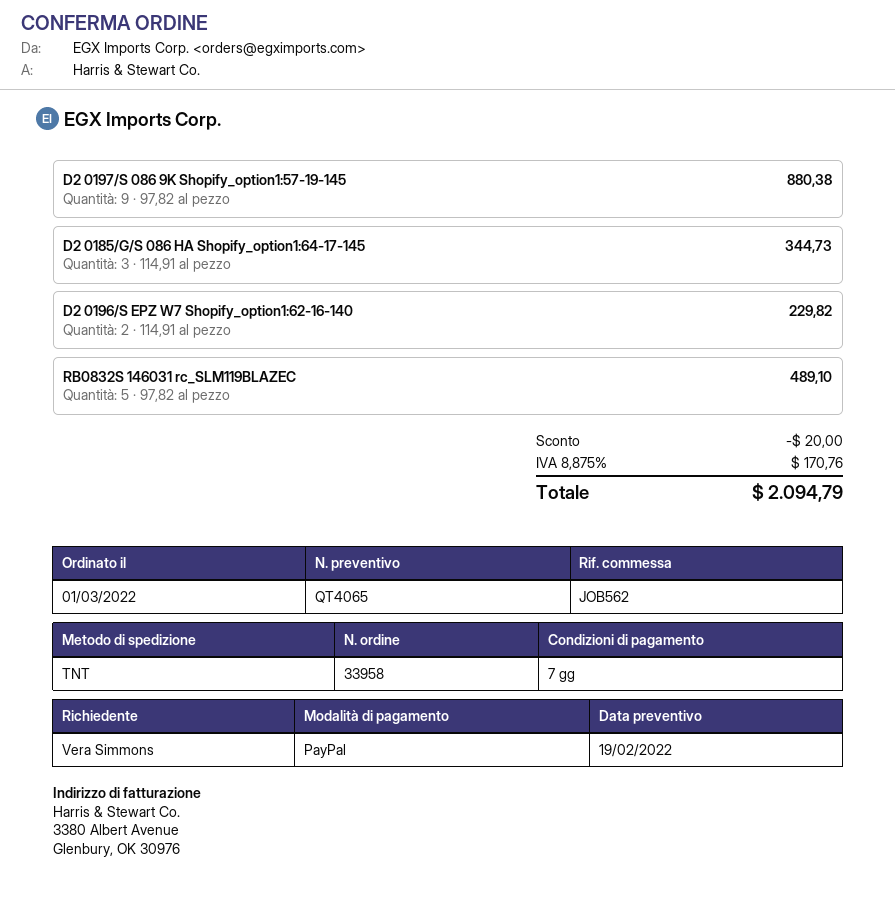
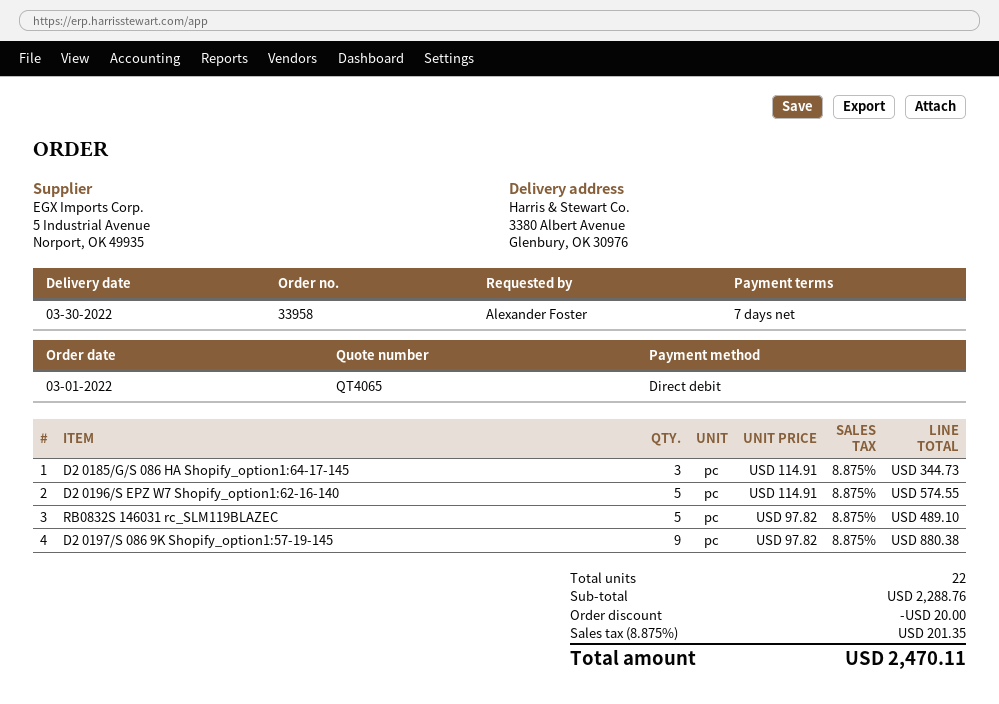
ordered by: Vera Simmons -> Alexander Foster
payment method: PayPal -> direct debit
D2 0196/S EPZ W7 Shopify_option1:62-16-140: 2 x 114.91 = 229.82 -> 5 x 114.91 = 574.55
tax: 8.875% = 170.76 -> 8.875% = 201.35
total: 2094.79 -> 2470.11

